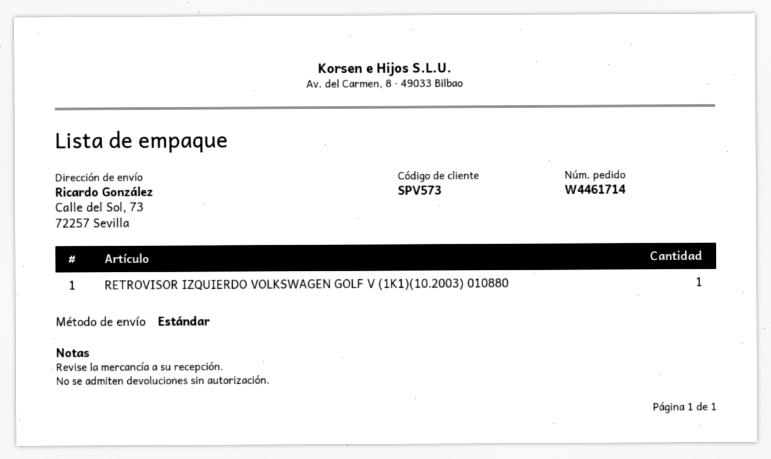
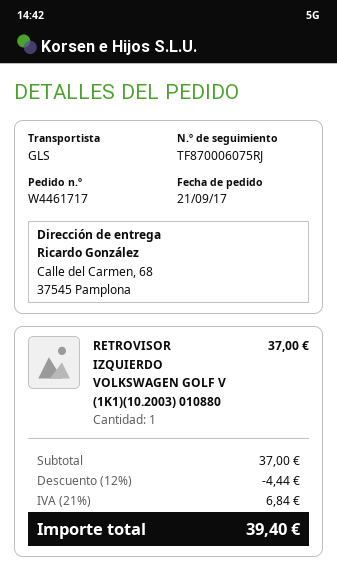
order number: W4461714 -> W4461717
shipping method: standard -> GLS
ship to: Calle del Sol, 73, 72257 Sevilla -> Calle del Carmen, 68, 37545 Pamplona

